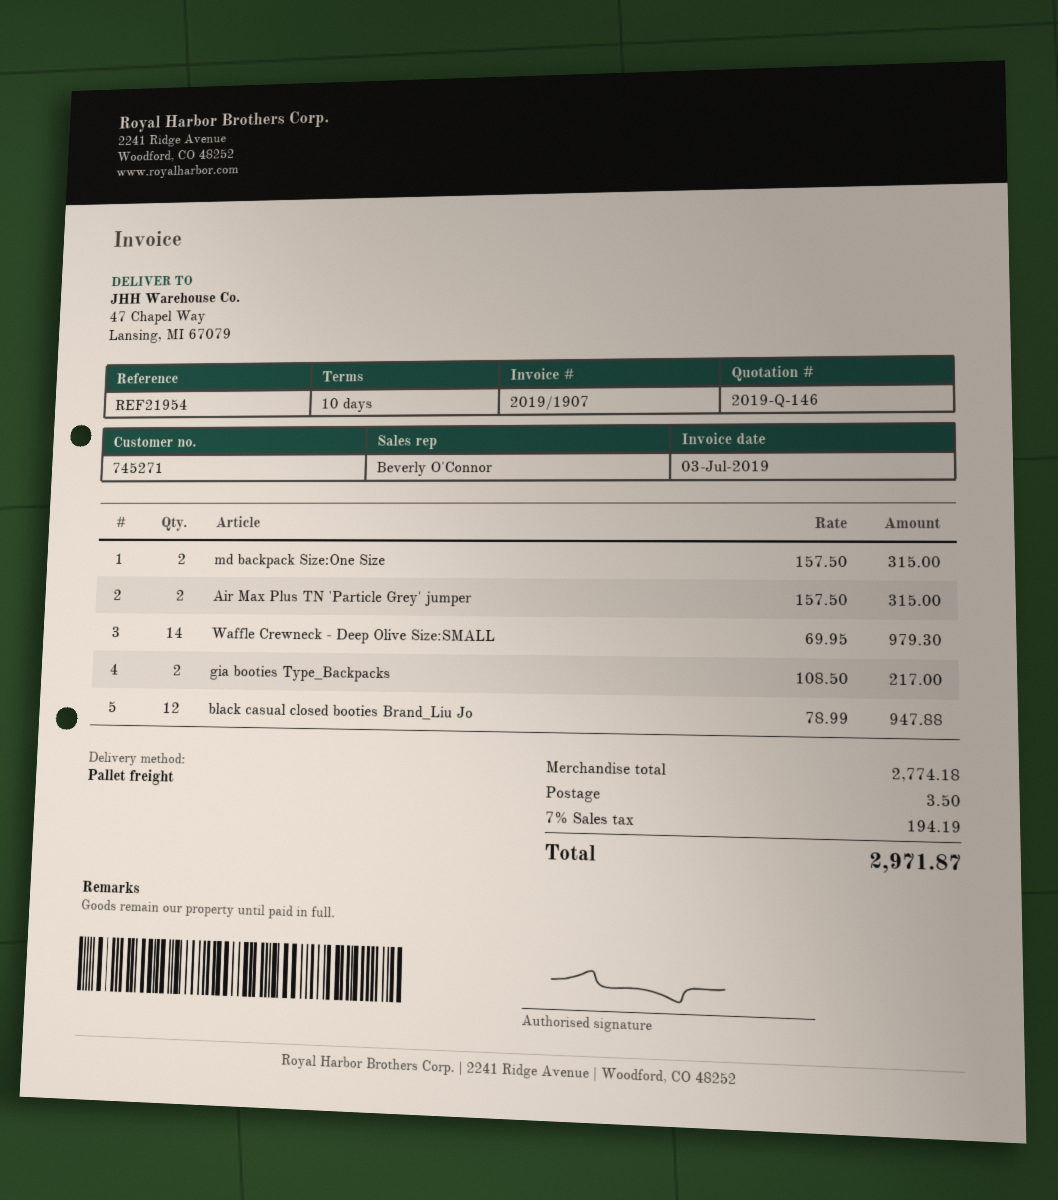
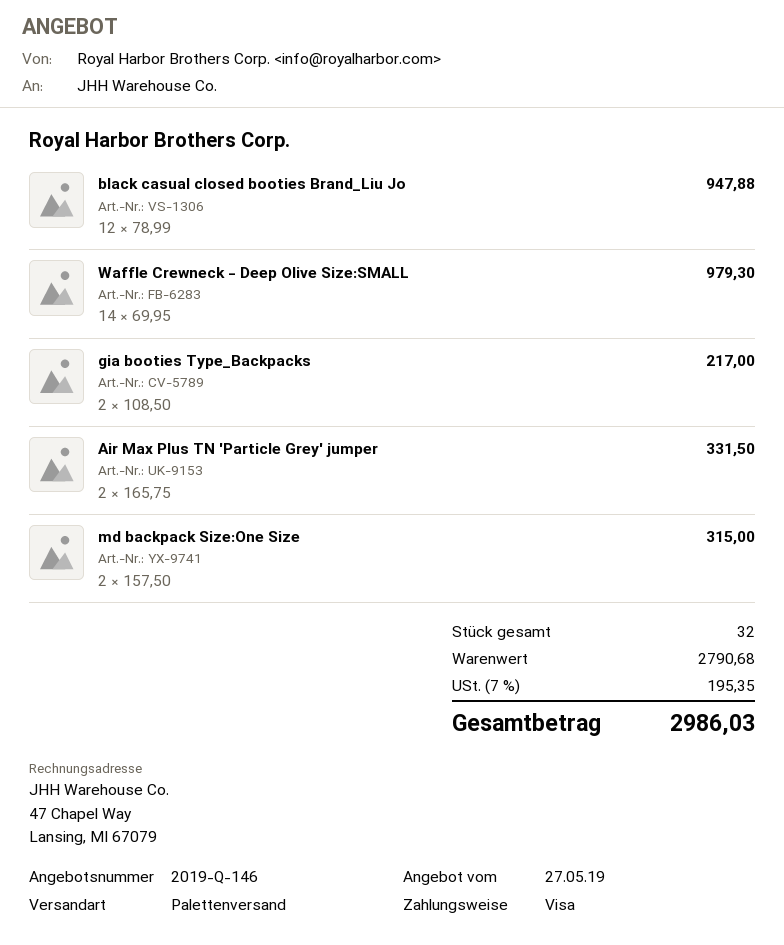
Air Max Plus TN 'Particle Grey' jumper: 2 x 157.50 = 315.00 -> 2 x 165.75 = 331.50
subtotal: 2774.18 -> 2790.68
shipping: 3.50 -> none
tax: 7% = 194.19 -> 7% = 195.35
total: 2971.87 -> 2986.03

